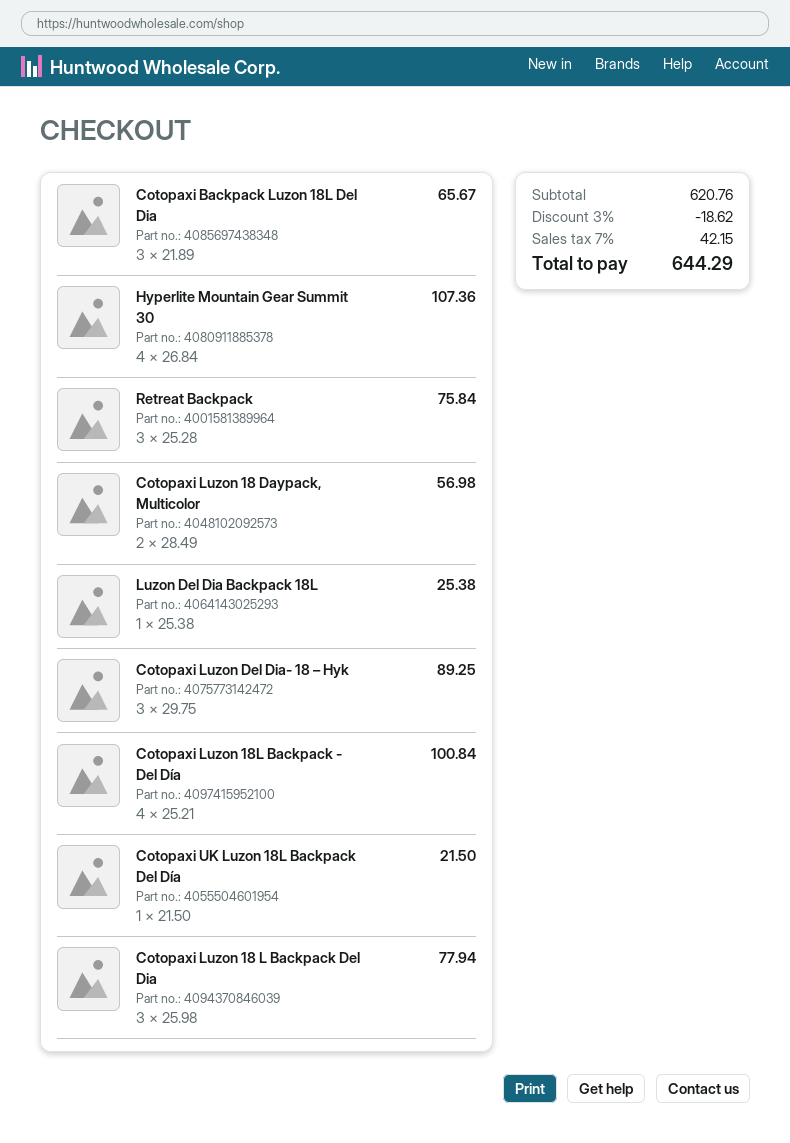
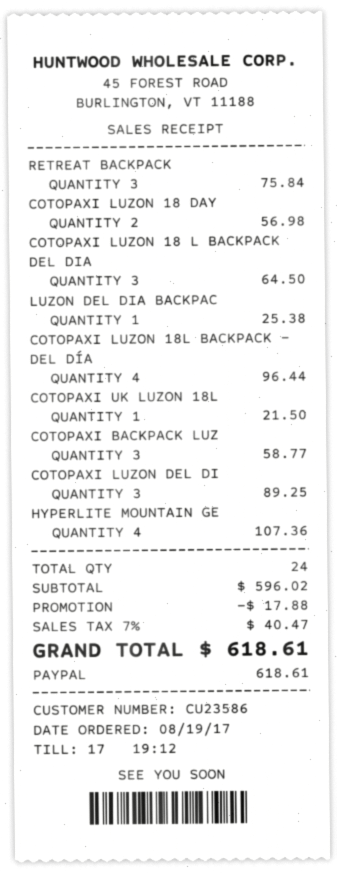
Cotopaxi Backpack Luzon 18L Del Dia: 3 for 65.67 -> 3 for 58.77
Cotopaxi Luzon 18L Backpack - Del Día: 4 for 100.84 -> 4 for 96.44
Cotopaxi Luzon 18 L Backpack Del Dia: 3 for 77.94 -> 3 for 64.50
subtotal: 620.76 -> 596.02
discount: 18.62 -> 17.88
tax: 7% = 42.15 -> 7% = 40.47
total: 644.29 -> 618.61

